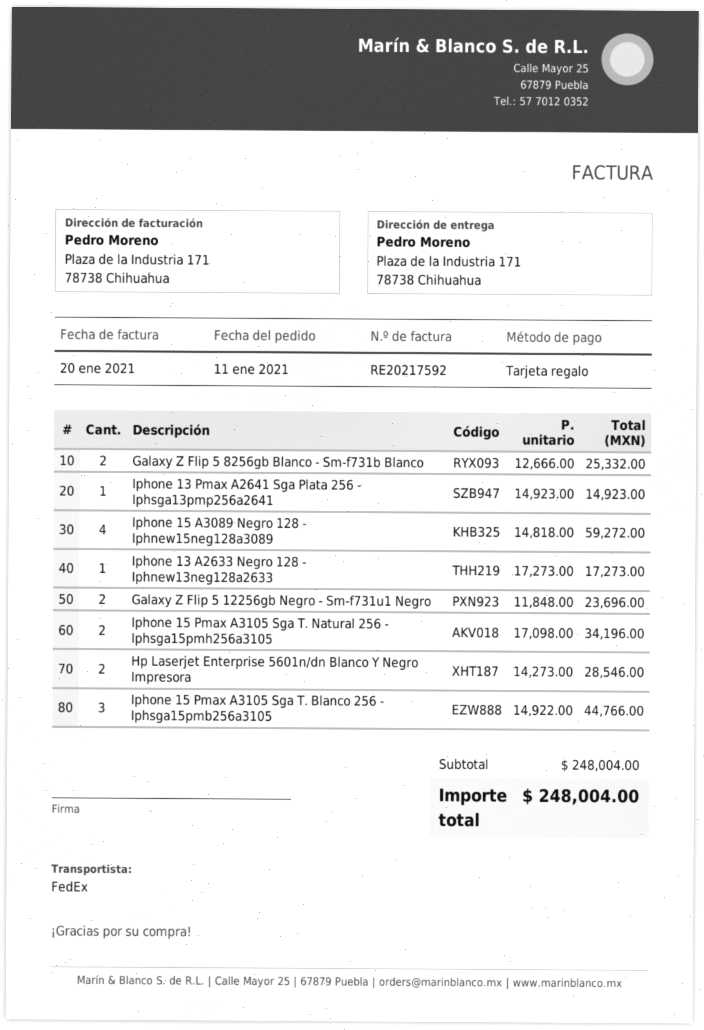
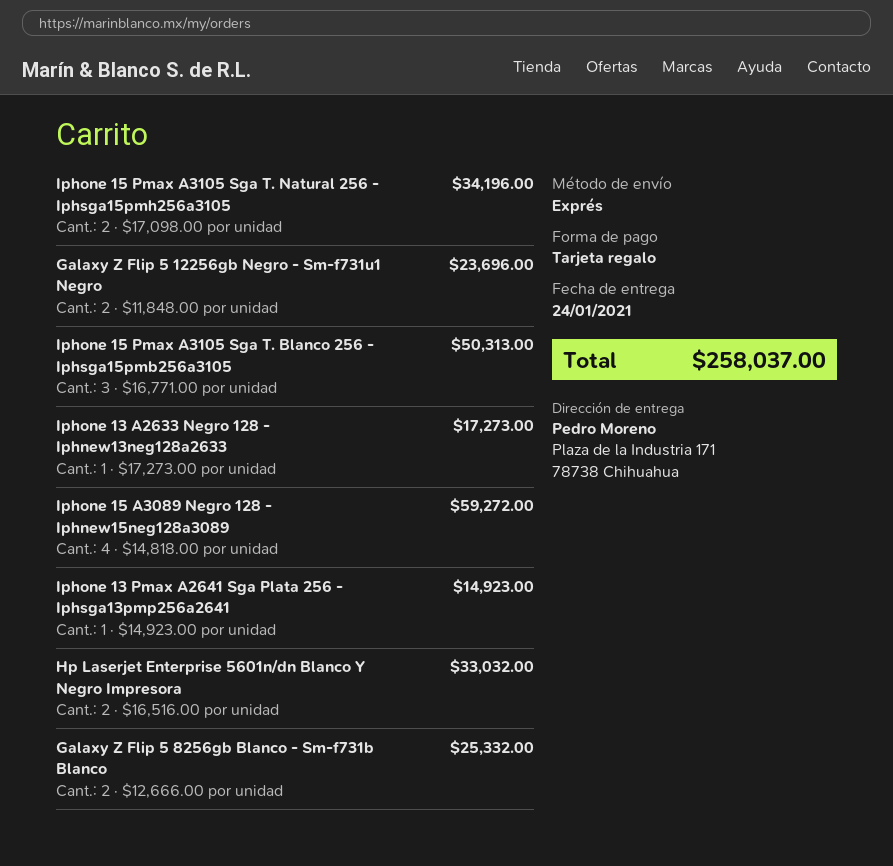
shipping method: FedEx -> express
Hp Laserjet Enterprise 5601n/dn Blanco Y Negro Impresora: 2 x 14273.00 = 28546.00 -> 2 x 16516.00 = 33032.00
Iphone 15 Pmax A3105 Sga T. Blanco 256 - Iphsga15pmb256a3105: 3 x 14922.00 = 44766.00 -> 3 x 16771.00 = 50313.00
total: 248004.00 -> 258037.00

